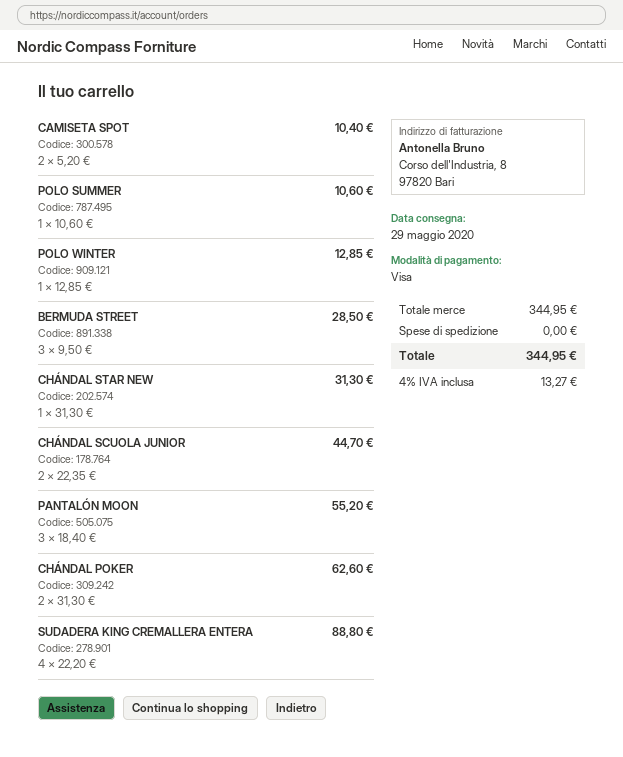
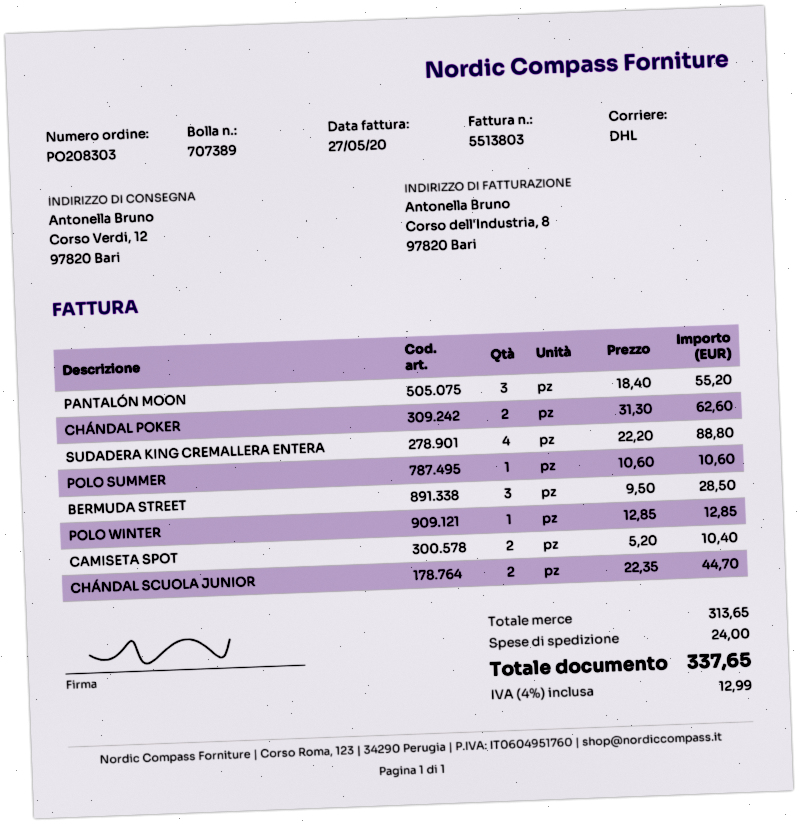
CHÁNDAL STAR NEW: 1 x 31.30 = 31.30 -> none
subtotal: 344.95 -> 313.65
shipping: 0.00 -> 24.00
tax: 4% = 13.27 -> 4% = 12.99
total: 344.95 -> 337.65

